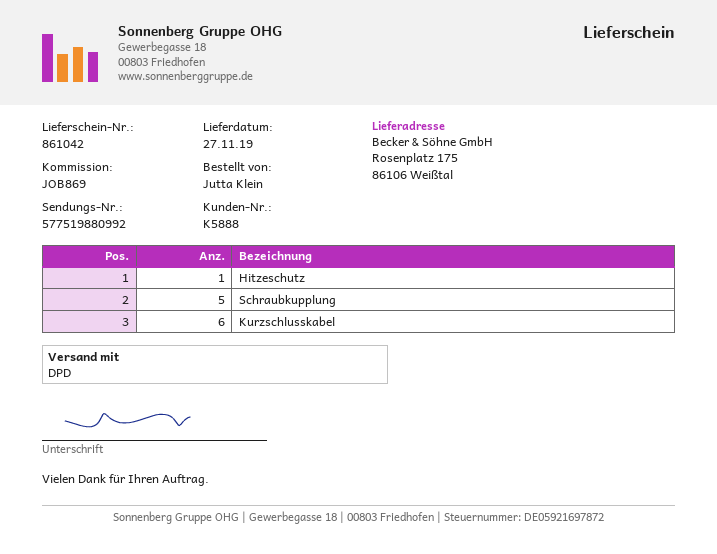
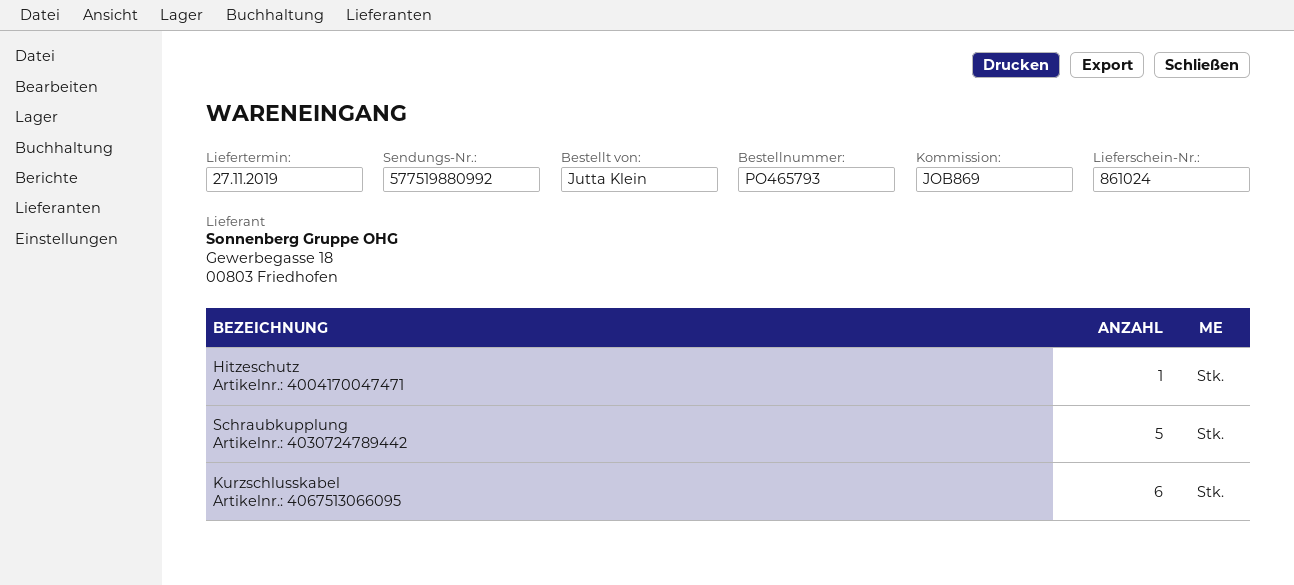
delivery note number: 861042 -> 861024

